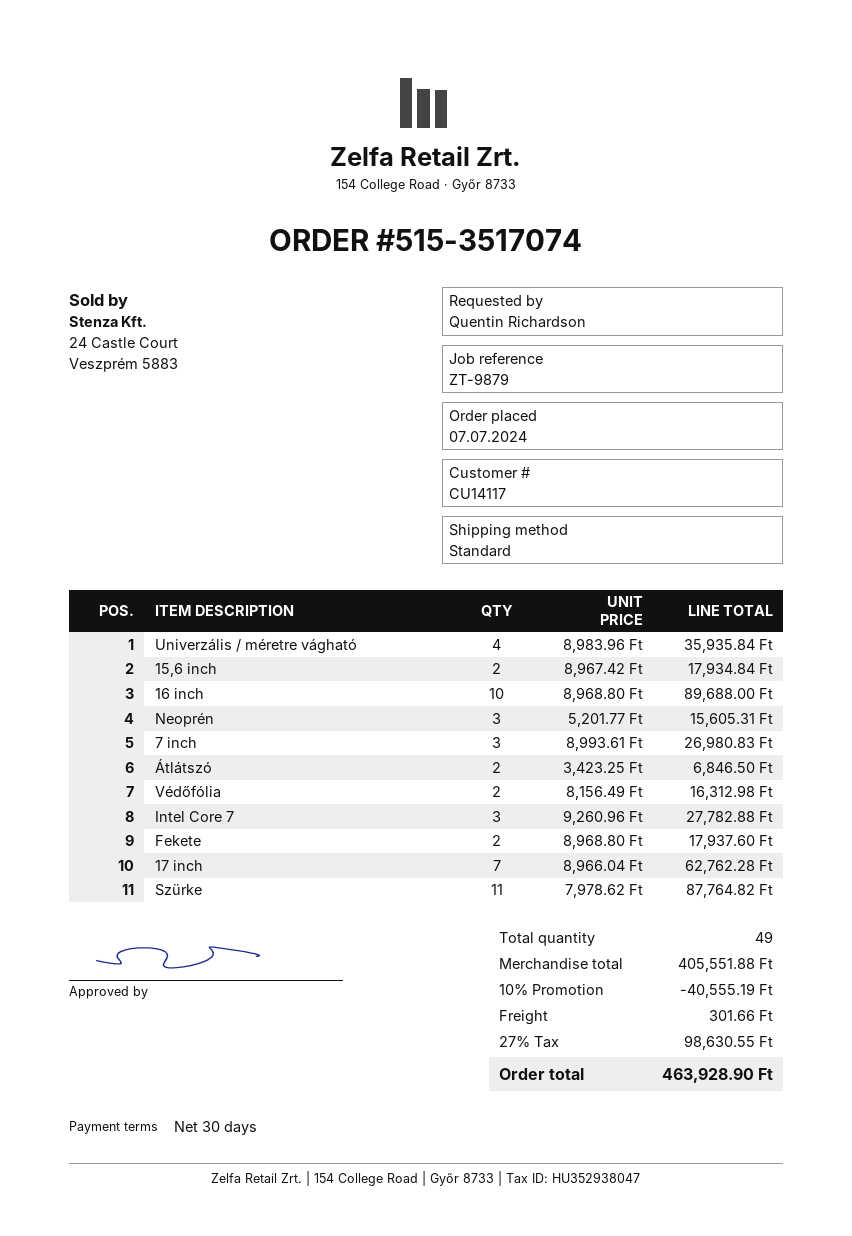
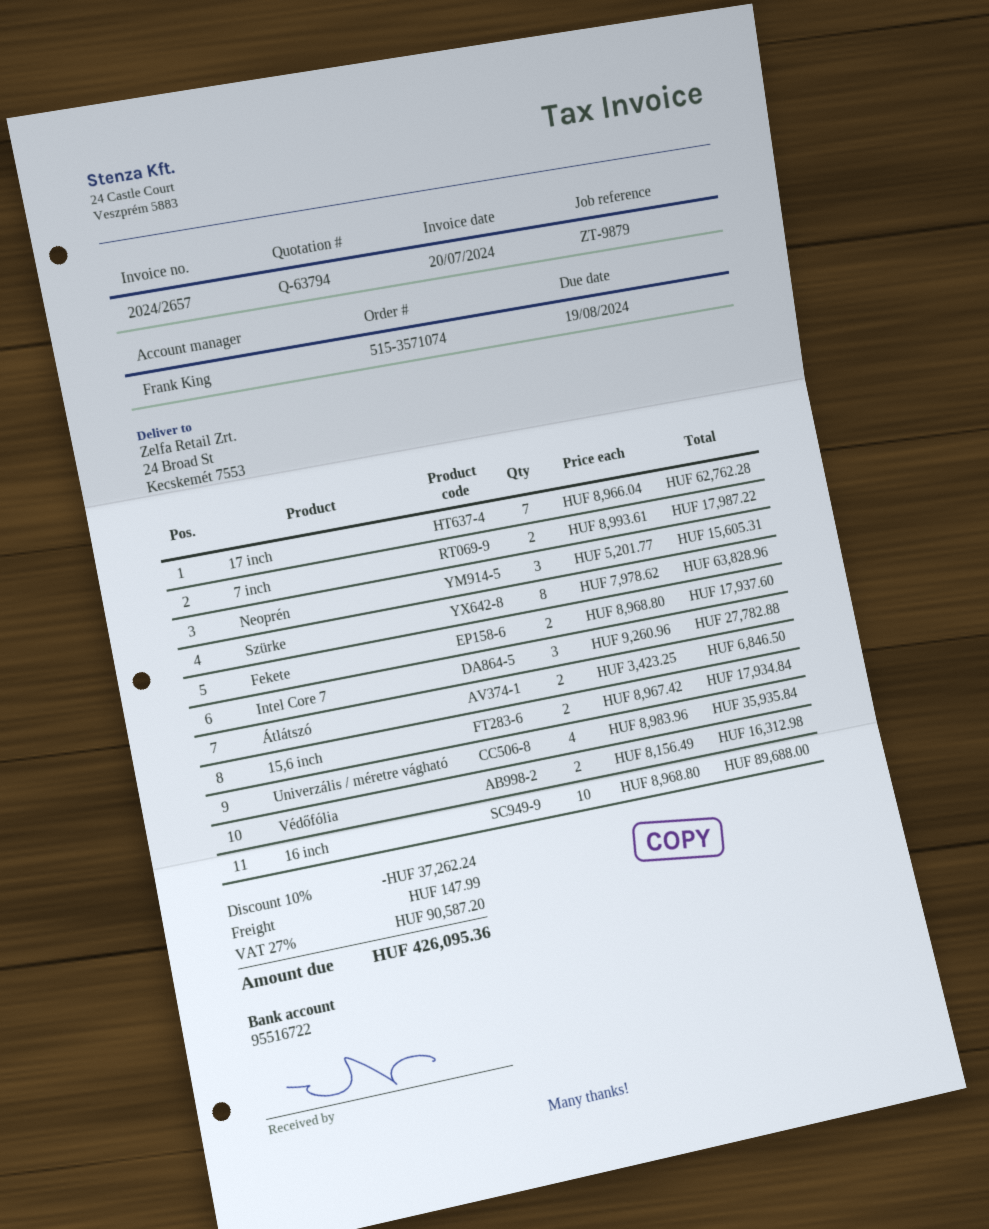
order number: 515-3517074 -> 515-3571074
7 inch: 3 x 8993.61 = 26980.83 -> 2 x 8993.61 = 17987.22
Szürke: 11 x 7978.62 = 87764.82 -> 8 x 7978.62 = 63828.96
discount: 10% = 40555.19 -> 10% = 37262.24
shipping: 301.66 -> 147.99
tax: 27% = 98630.55 -> 27% = 90587.20
total: 463928.90 -> 426095.36

